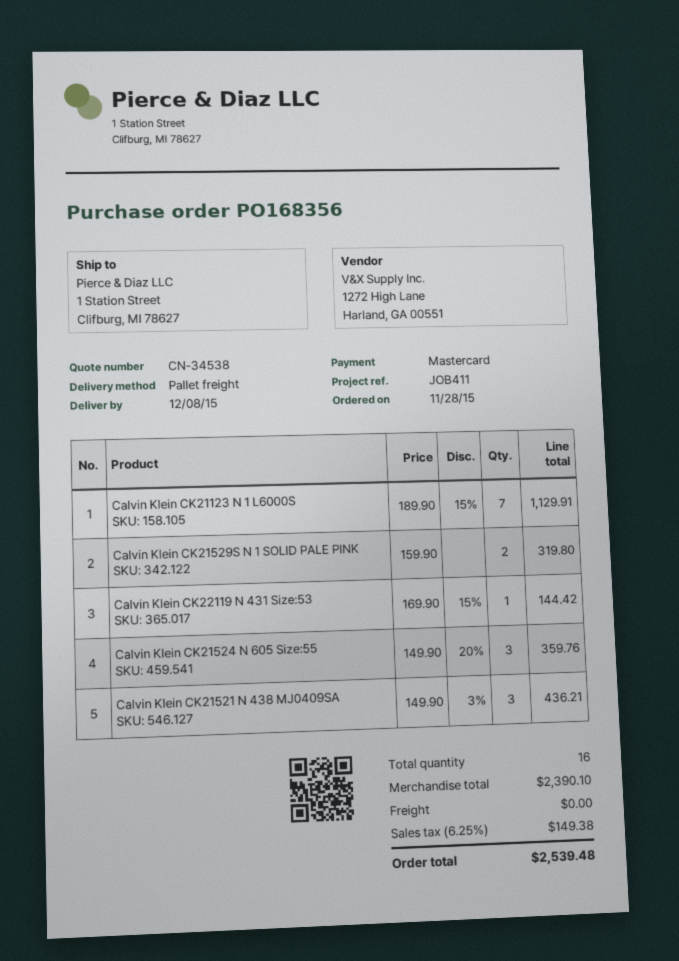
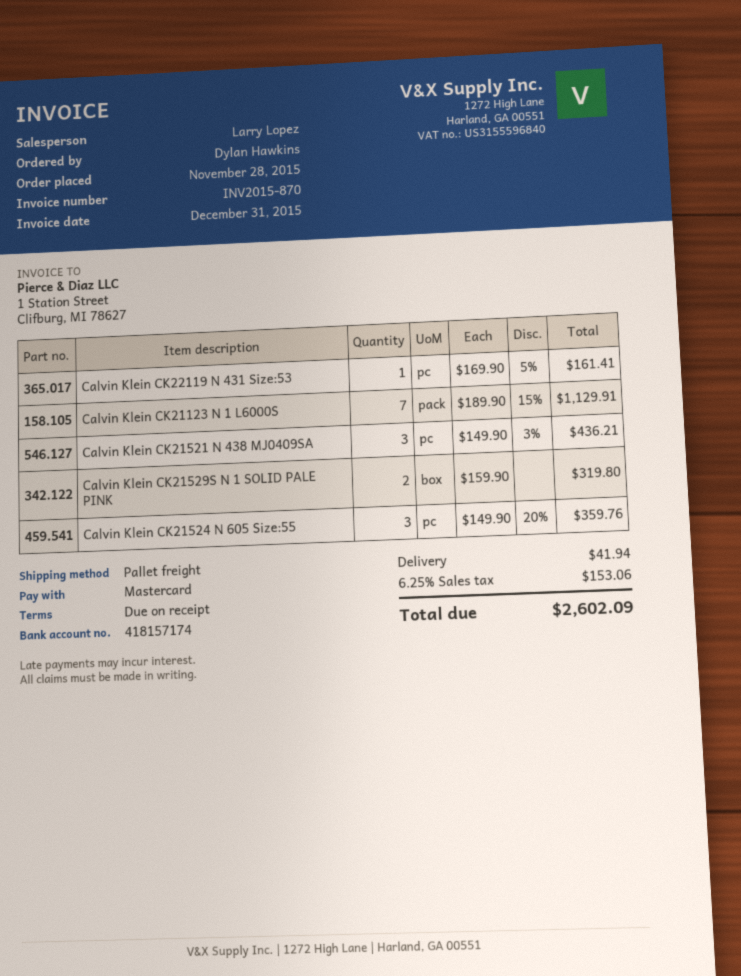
Calvin Klein CK22119 N 431 Size:53: 1 x 169.90 - 15% = 144.42 -> 1 x 169.90 - 5% = 161.41
shipping: 0.00 -> 41.94
tax: 6.25% = 149.38 -> 6.25% = 153.06
total: 2539.48 -> 2602.09

